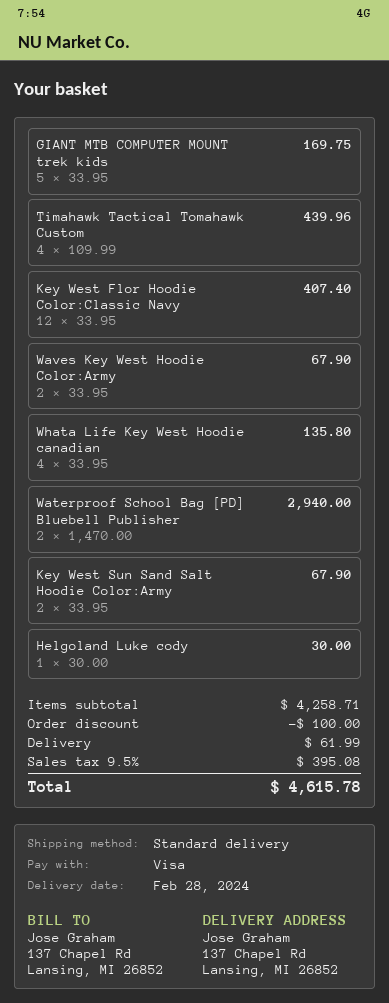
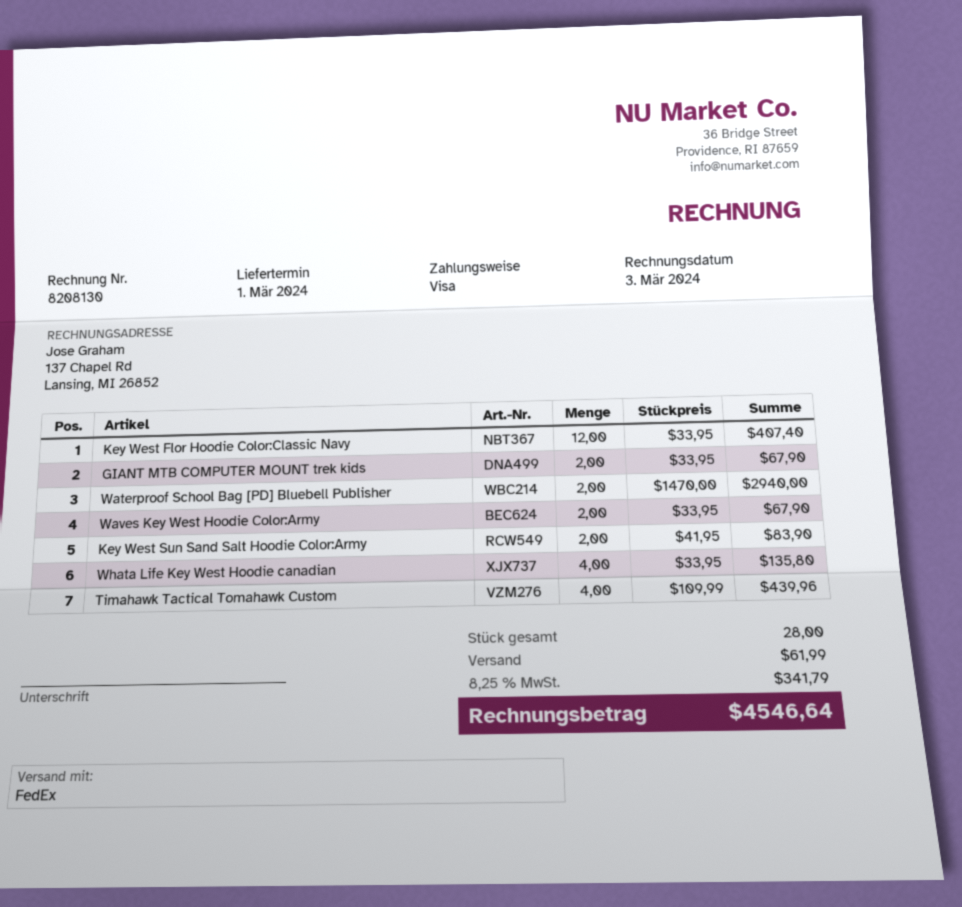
delivery date: 2024-02-28 -> 2024-03-01
shipping method: standard -> FedEx
GIANT MTB COMPUTER MOUNT trek kids: 5 x 33.95 = 169.75 -> 2 x 33.95 = 67.90
Key West Sun Sand Salt Hoodie Color:Army: 2 x 33.95 = 67.90 -> 2 x 41.95 = 83.90
Helgoland Luke cody: 1 x 30.00 = 30.00 -> none
discount: 100.00 -> none
tax: 9.5% = 395.08 -> 8.25% = 341.79
total: 4615.78 -> 4546.64

